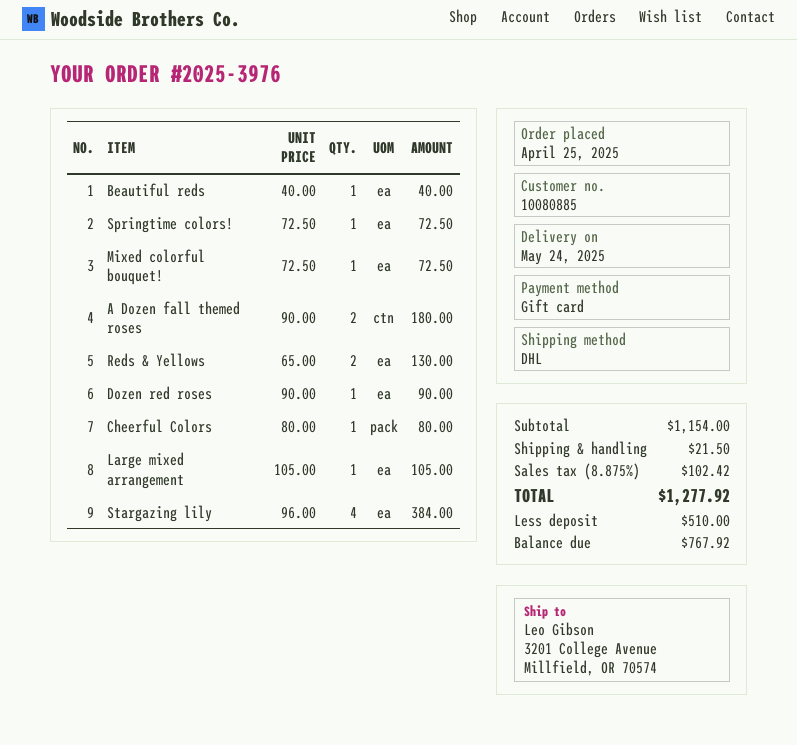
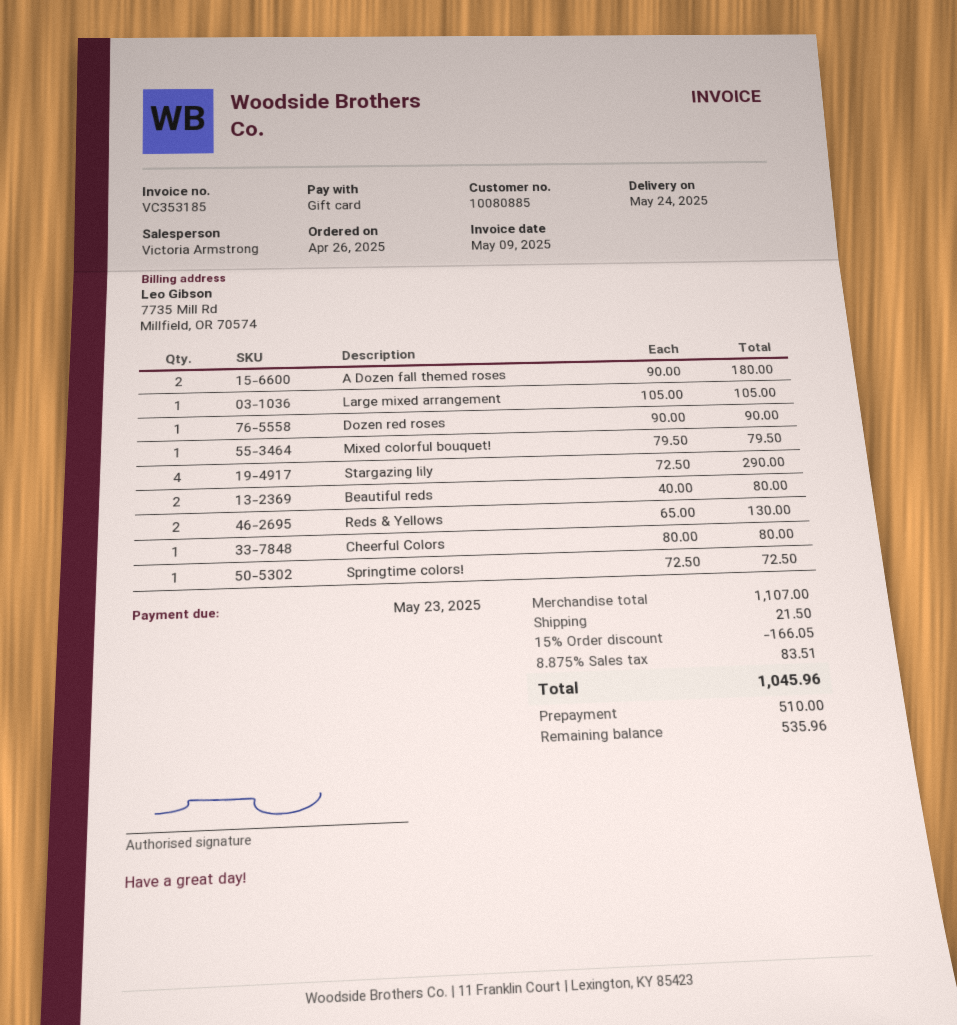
order date: 2025-04-25 -> 2025-04-26
Beautiful reds: 1 x 40.00 = 40.00 -> 2 x 40.00 = 80.00
Mixed colorful bouquet!: 1 x 72.50 = 72.50 -> 1 x 79.50 = 79.50
Stargazing lily: 4 x 96.00 = 384.00 -> 4 x 72.50 = 290.00
subtotal: 1154.00 -> 1107.00
discount: none -> 15% = 166.05
tax: 8.875% = 102.42 -> 8.875% = 83.51
total: 1277.92 -> 1045.96
balance: 767.92 -> 535.96

